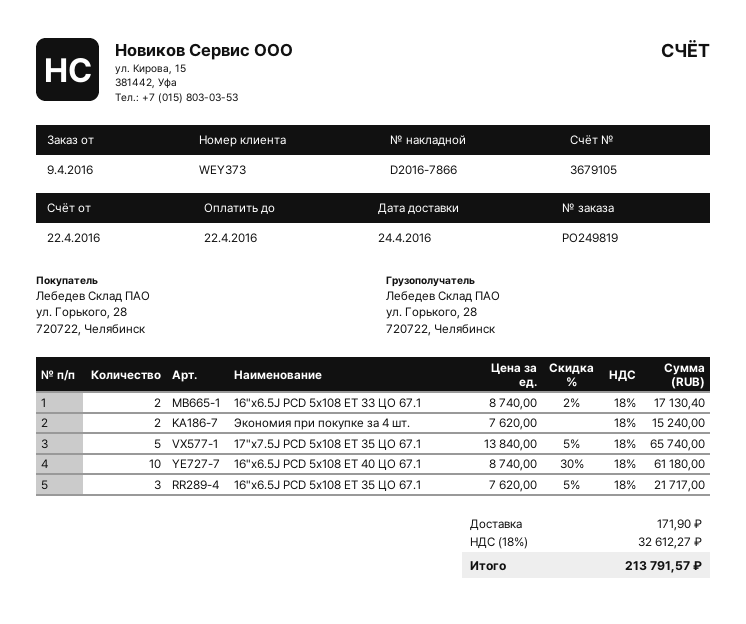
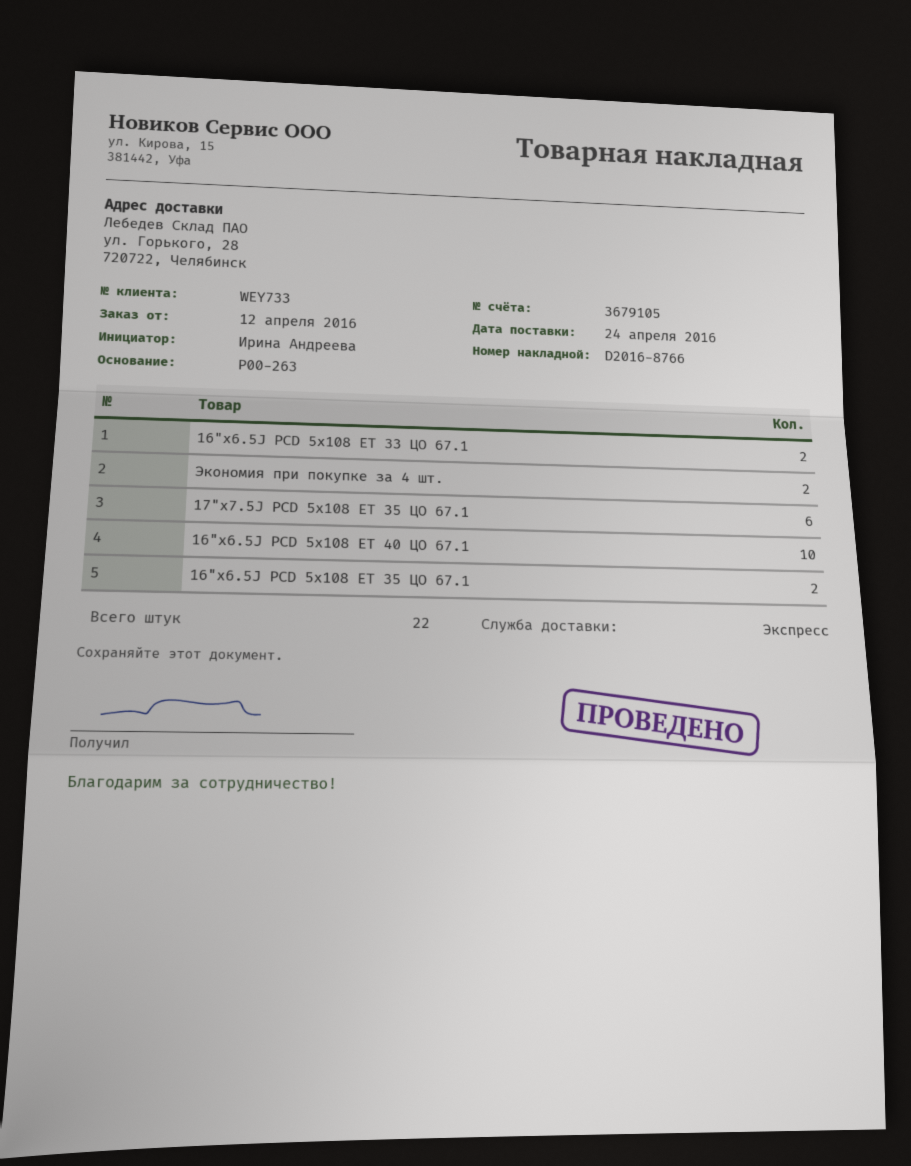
order date: 2016-04-09 -> 2016-04-12
delivery note number: D2016-7866 -> D2016-8766
customer number: WEY373 -> WEY733
17"x7.5J PCD 5x108 ЕТ 35 ЦО 67.1: 5 -> 6
16"x6.5J PCD 5x108 ЕТ 35 ЦО 67.1: 3 -> 2

